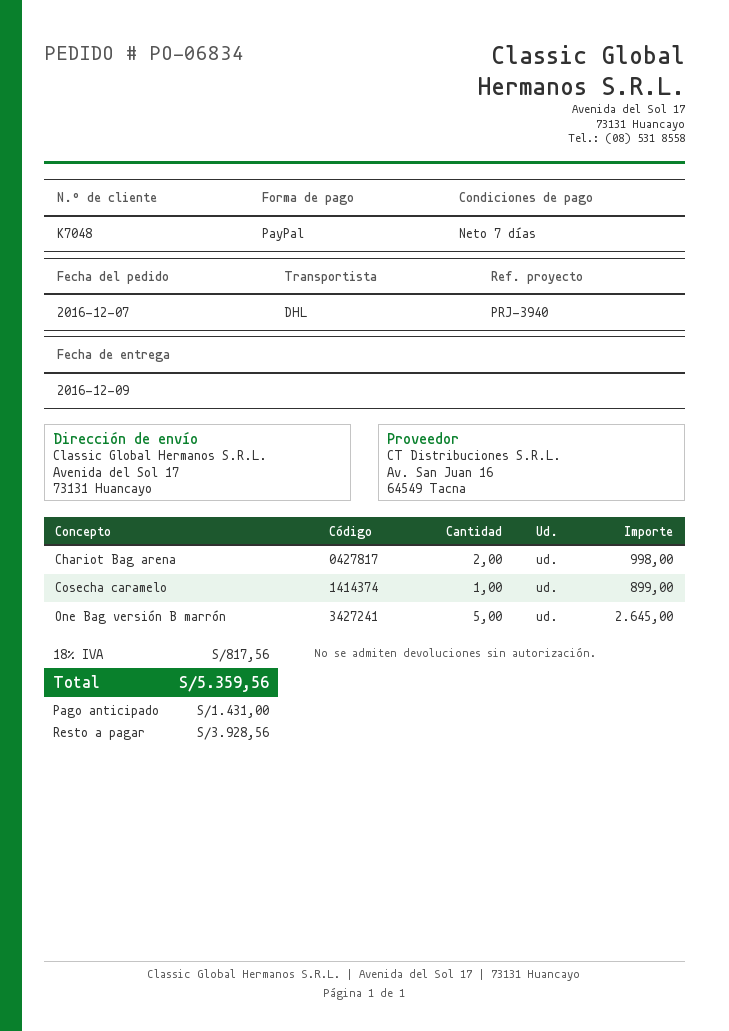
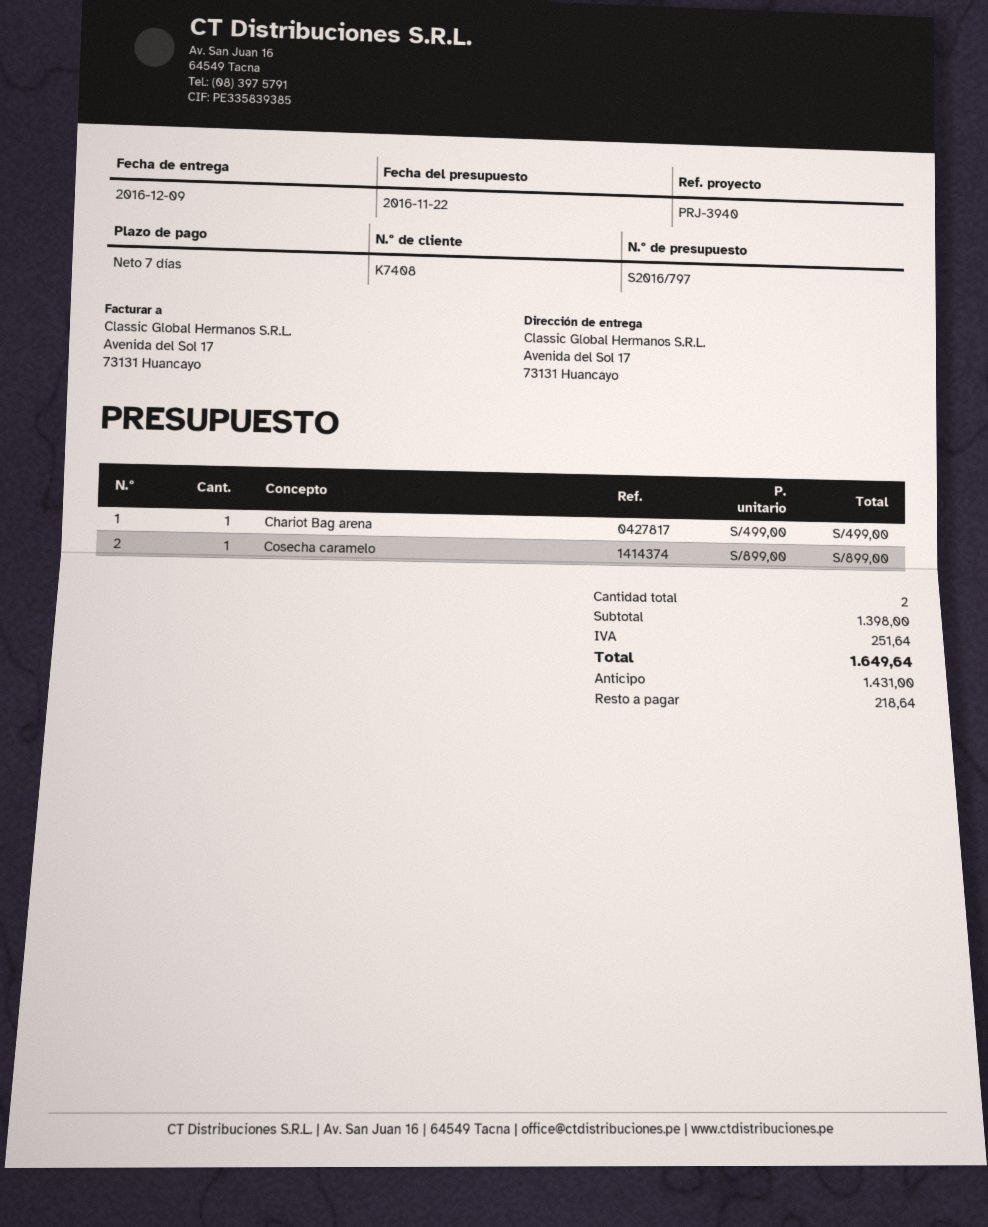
customer number: K7048 -> K7408
Chariot Bag arena: 2 for 998.00 -> 1 for 499.00
One Bag versión B marrón: 5 for 2645.00 -> none
tax: 817.56 -> 251.64
total: 5359.56 -> 1649.64
balance: 3928.56 -> 218.64

